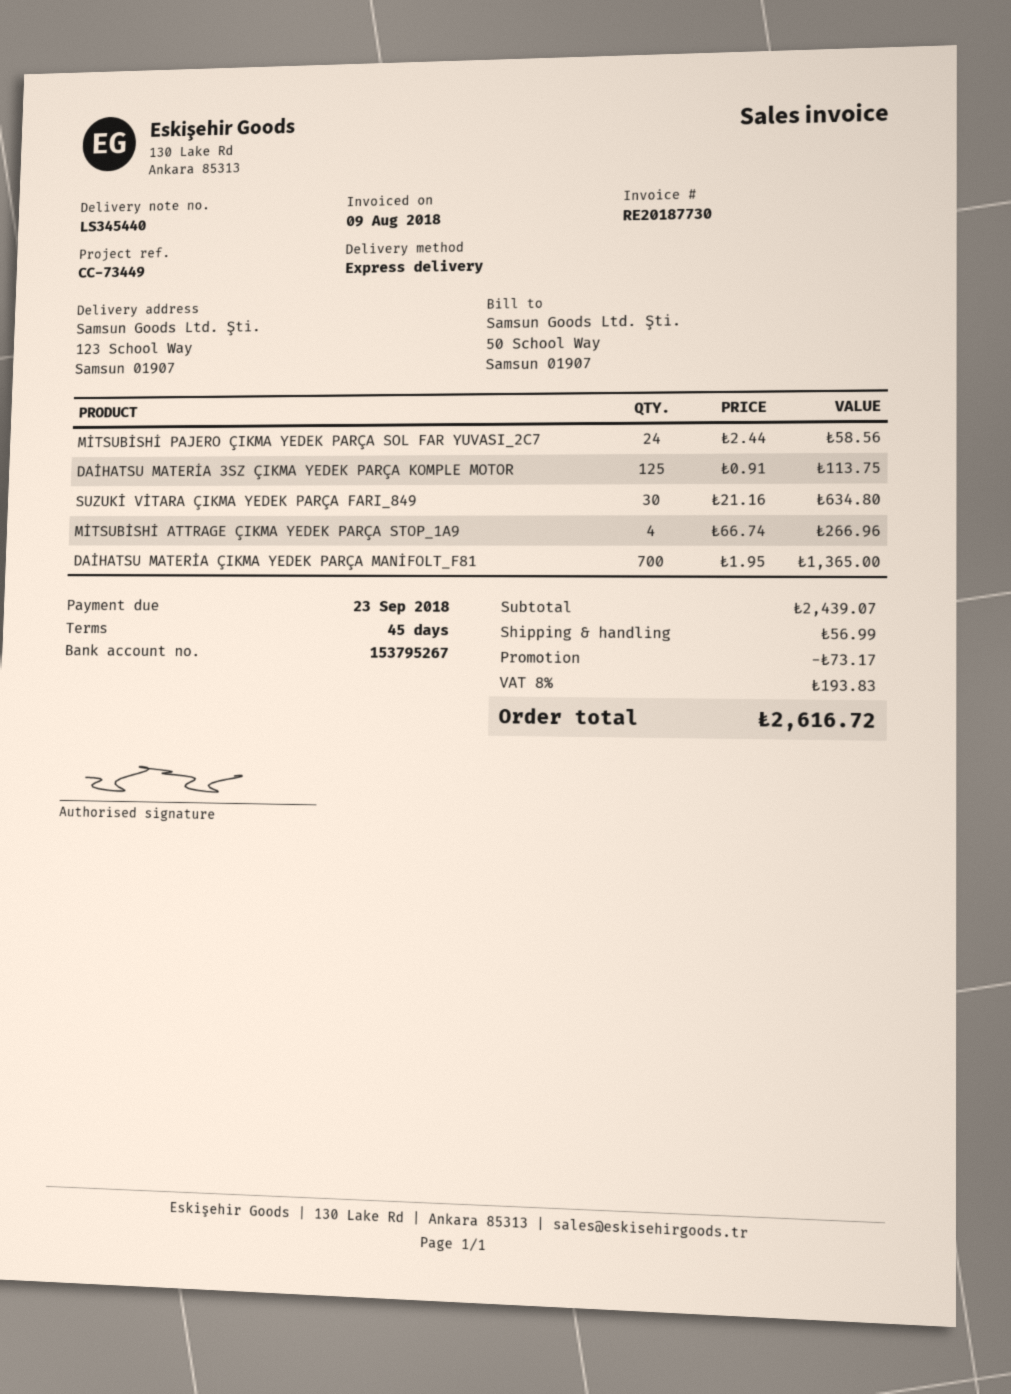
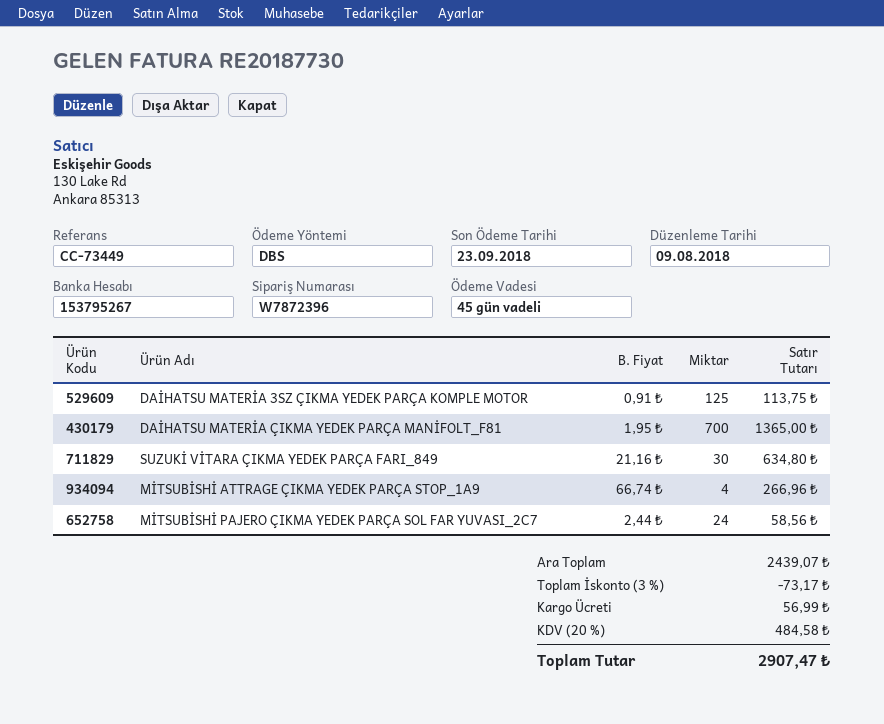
tax: 8% = 193.83 -> 20% = 484.58
total: 2616.72 -> 2907.47

